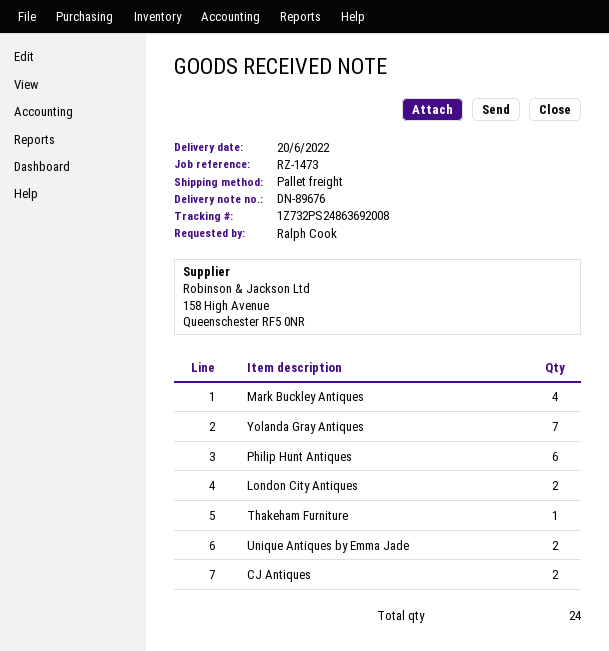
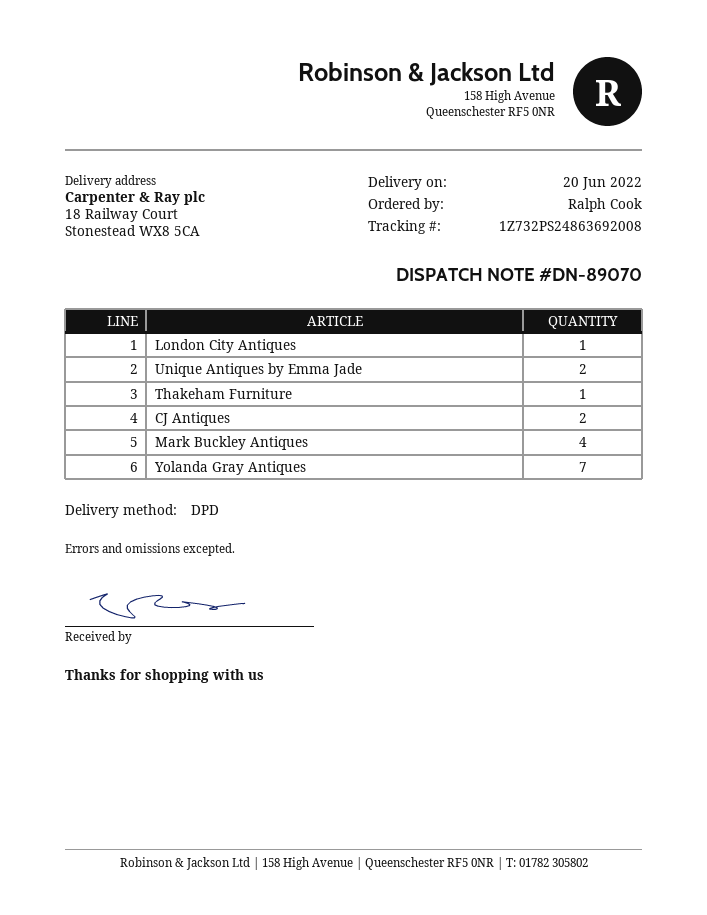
delivery note number: DN-89676 -> DN-89070
shipping method: pallet freight -> DPD
Philip Hunt Antiques: 6 -> none
London City Antiques: 2 -> 1

